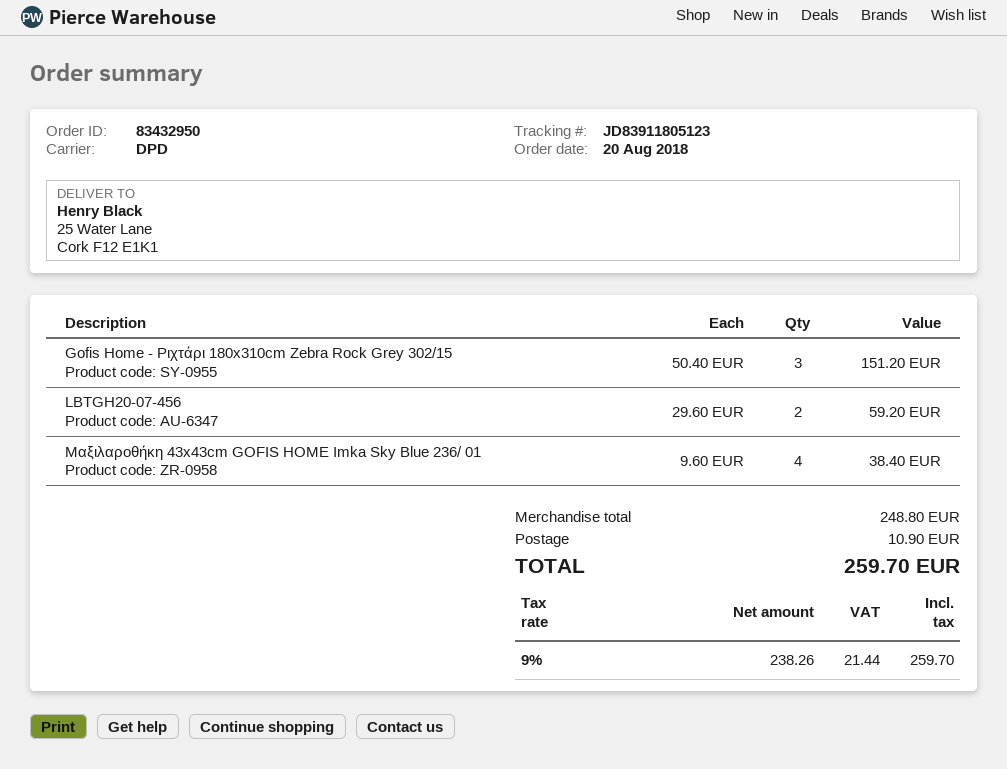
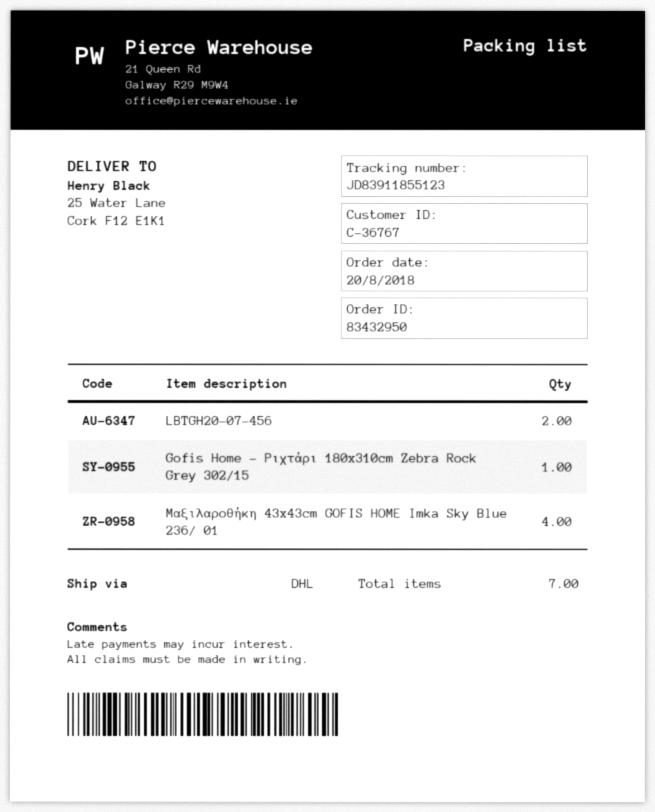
shipping method: DPD -> DHL
tracking number: JD83911805123 -> JD83911855123
Gofis Home - Ριχτάρι 180x310cm Zebra Rock Grey 302/15: 3 -> 1

